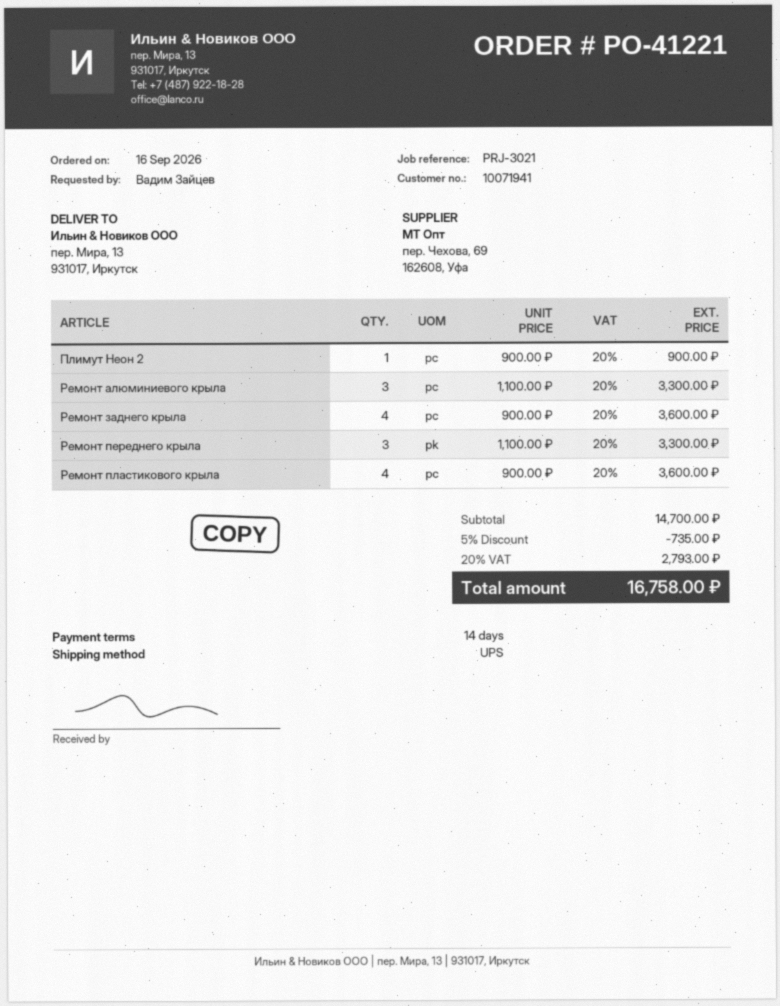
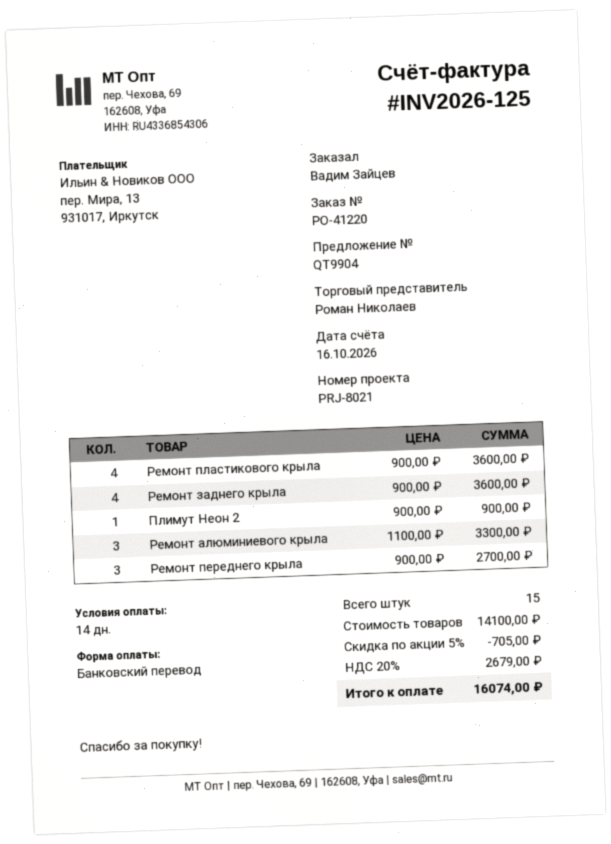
order number: PO-41221 -> PO-41220
reference: PRJ-3021 -> PRJ-8021
Ремонт переднего крыла: 3 x 1100.00 = 3300.00 -> 3 x 900.00 = 2700.00
subtotal: 14700.00 -> 14100.00
discount: 5% = 735.00 -> 5% = 705.00
tax: 20% = 2793.00 -> 20% = 2679.00
total: 16758.00 -> 16074.00

